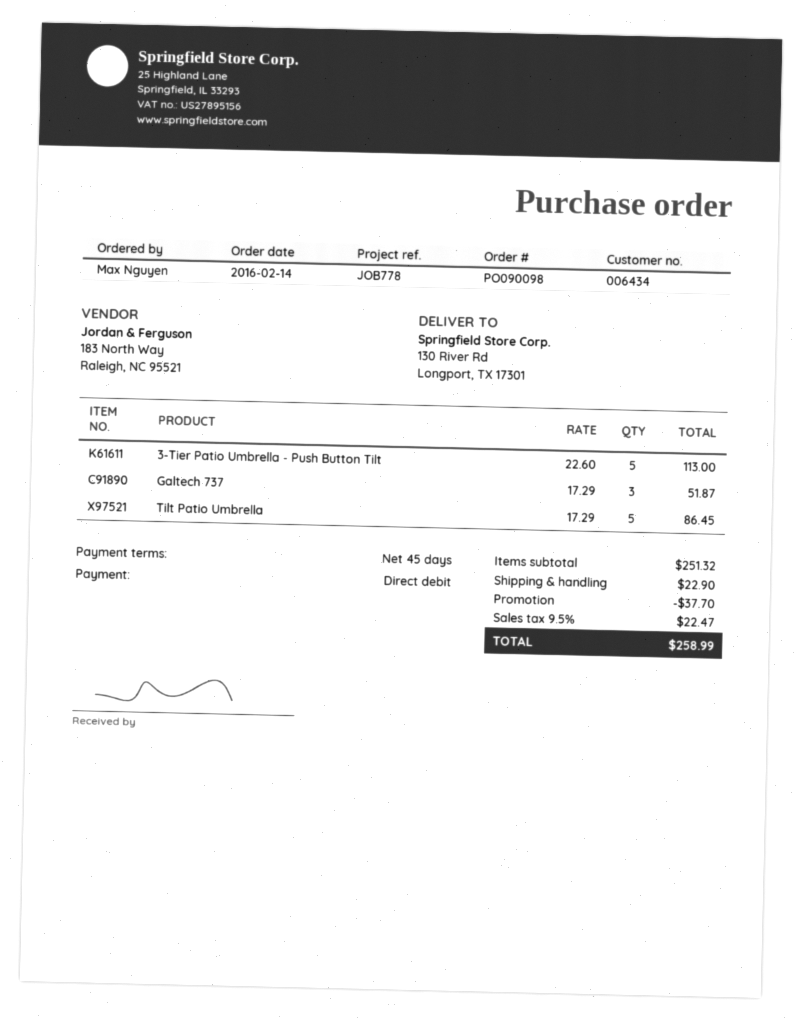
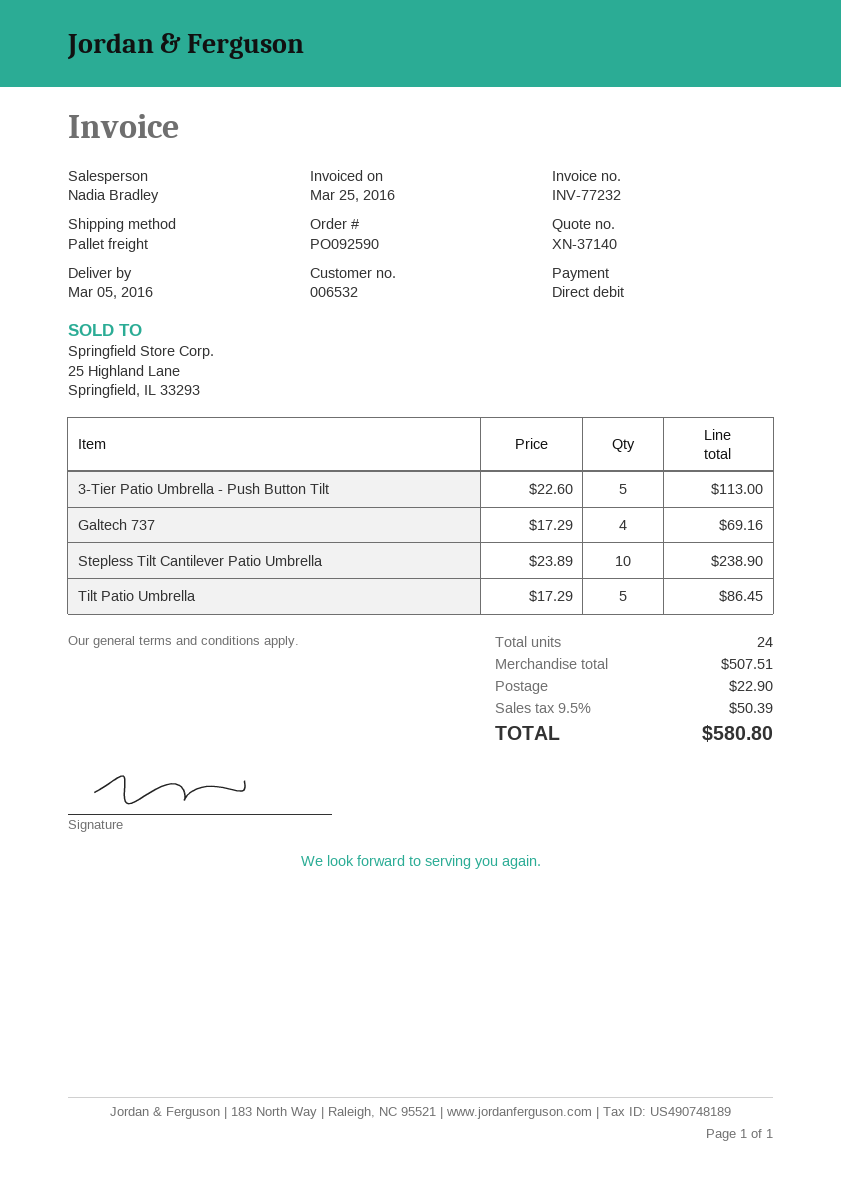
order number: PO090098 -> PO092590
customer number: 006434 -> 006532
Galtech 737: 3 x 17.29 = 51.87 -> 4 x 17.29 = 69.16
Stepless Tilt Cantilever Patio Umbrella: none -> 10 x 23.89 = 238.90
subtotal: 251.32 -> 507.51
discount: 37.70 -> none
tax: 9.5% = 22.47 -> 9.5% = 50.39
total: 258.99 -> 580.80

